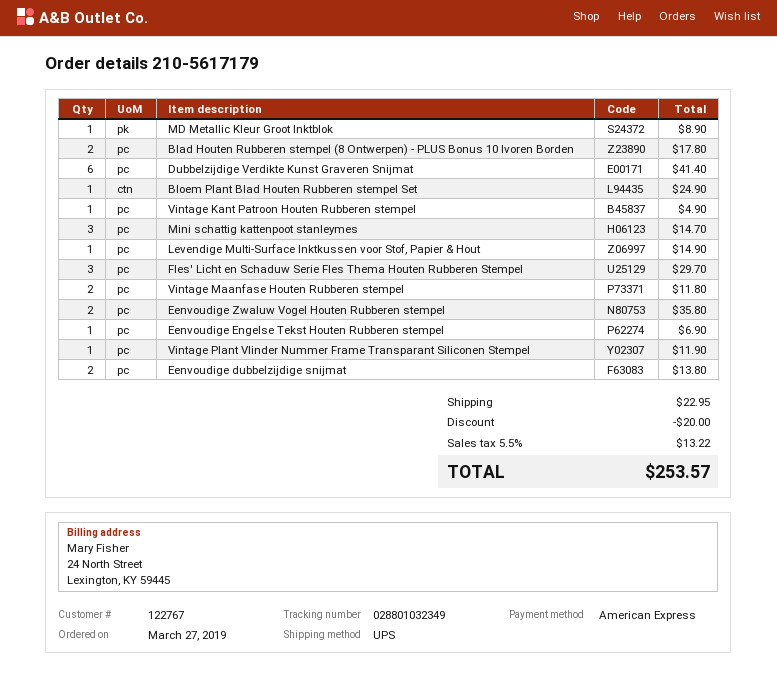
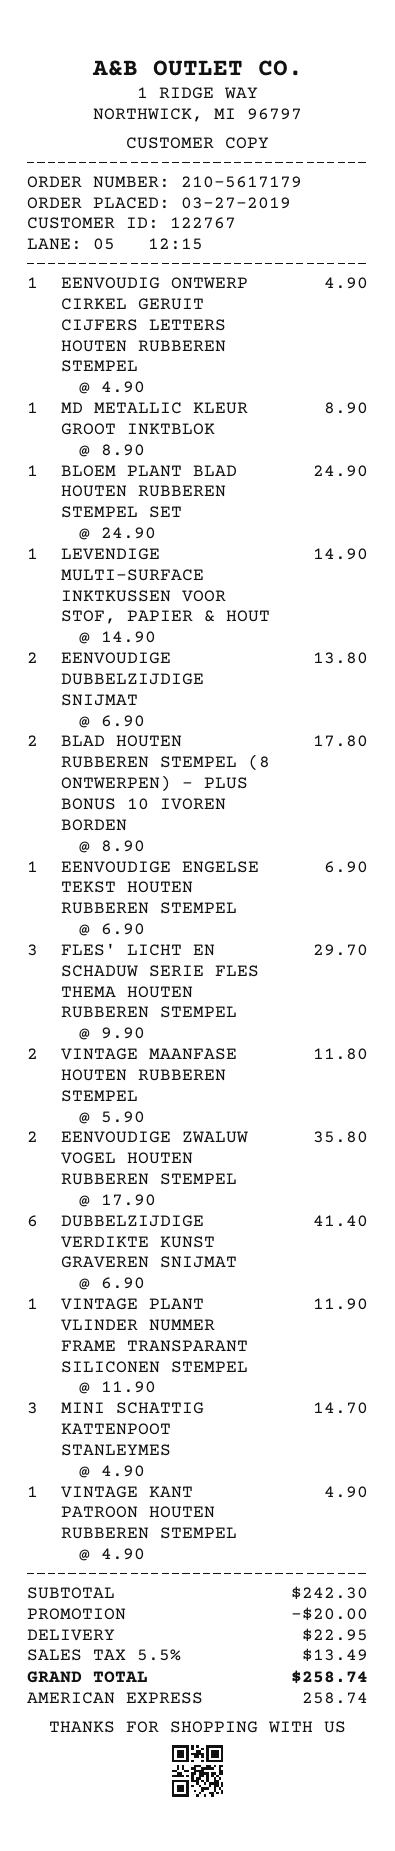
EENVOUDIG ONTWERP CIRKEL GERUIT CIJFERS LETTERS HOUTEN RUBBEREN STEMPEL: none -> 1 for 4.90
tax: 5.5% = 13.22 -> 5.5% = 13.49
total: 253.57 -> 258.74

